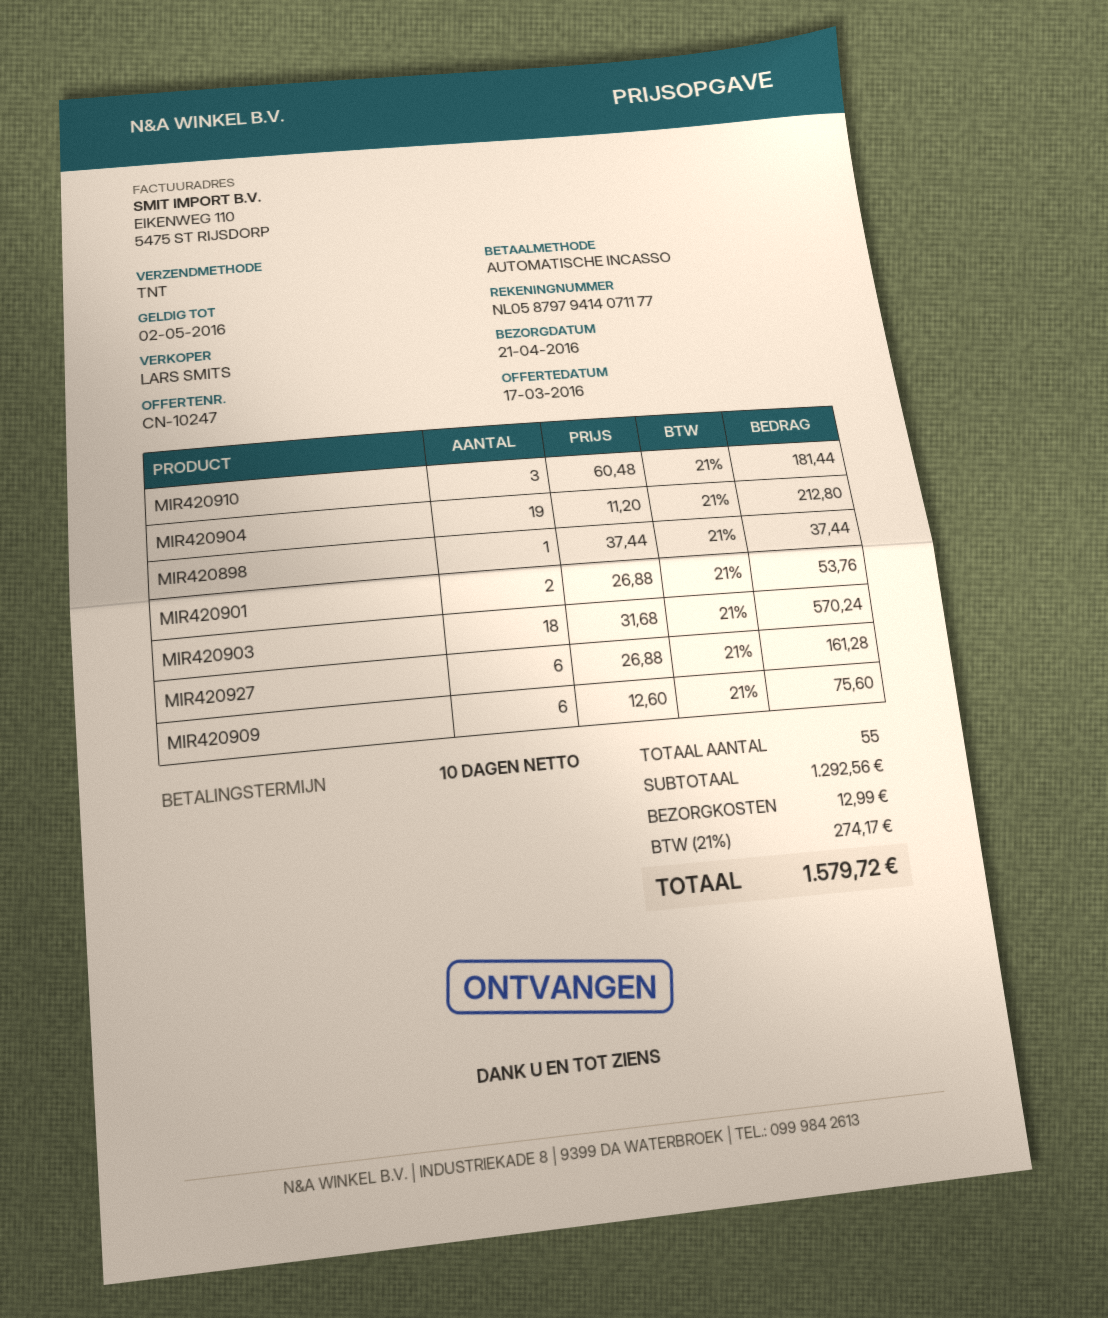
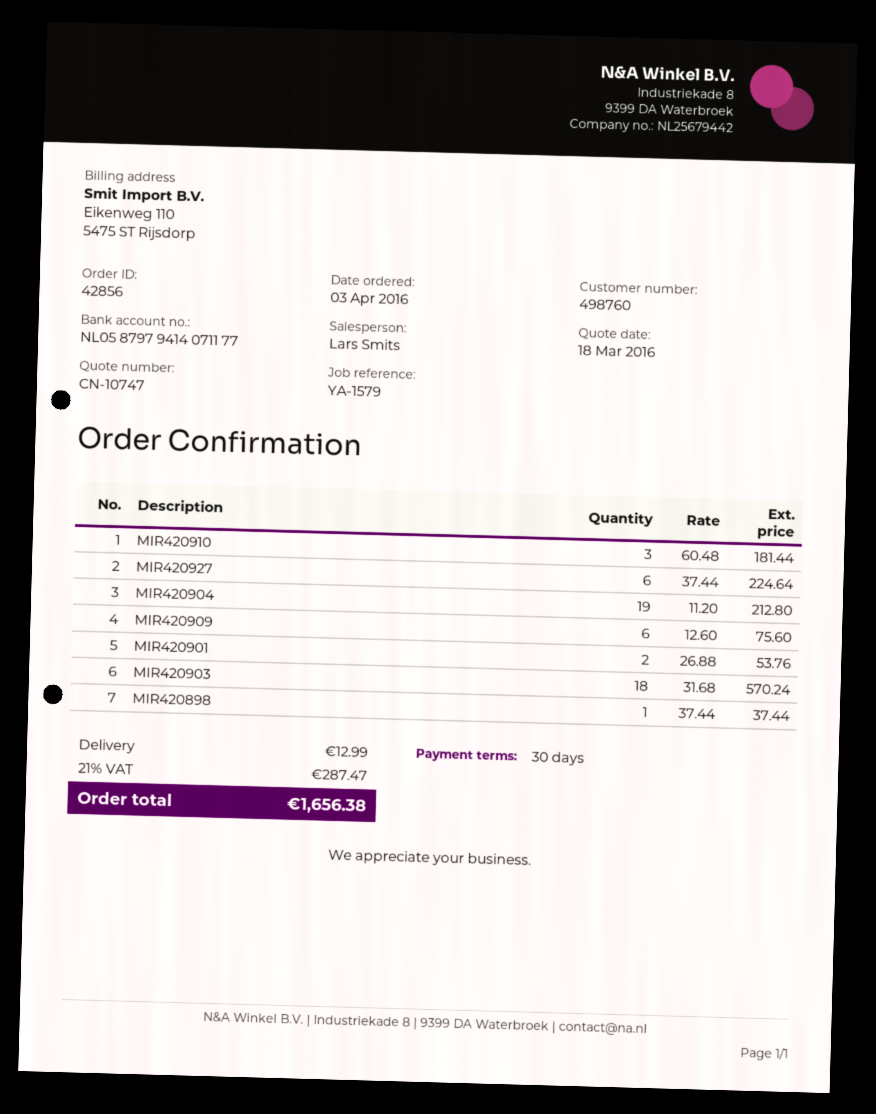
quote number: CN-10247 -> CN-10747
quote date: 2016-03-17 -> 2016-03-18
payment terms: 10 days -> 30 days
MIR420927: 6 x 26.88 = 161.28 -> 6 x 37.44 = 224.64
tax: 21% = 274.17 -> 21% = 287.47
total: 1579.72 -> 1656.38

